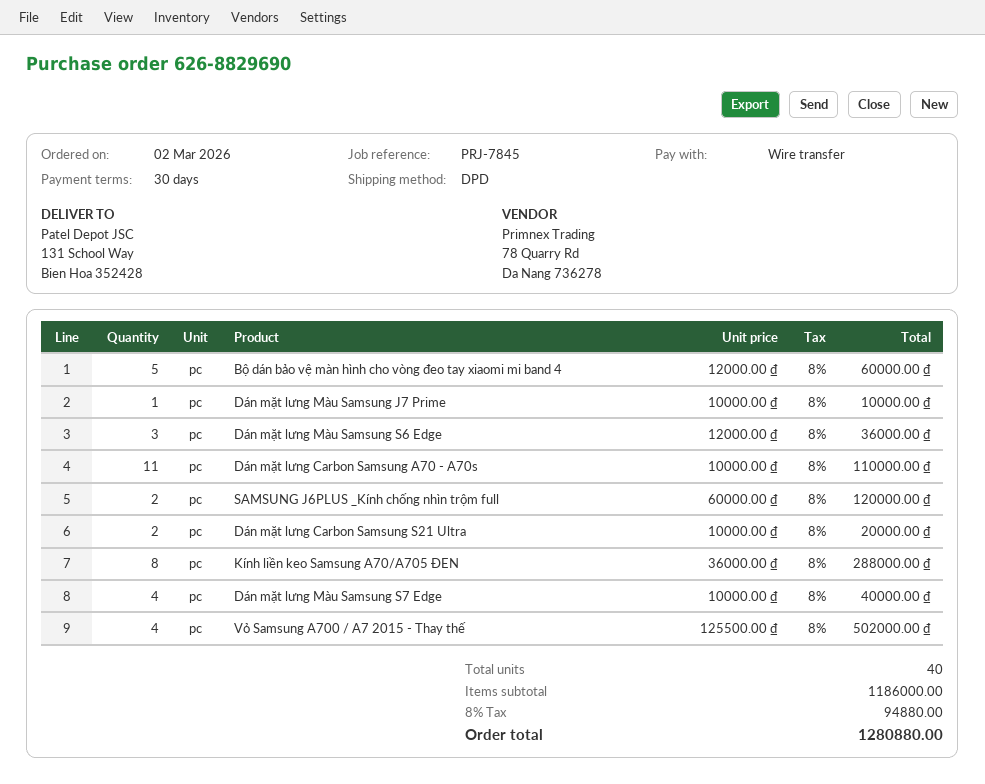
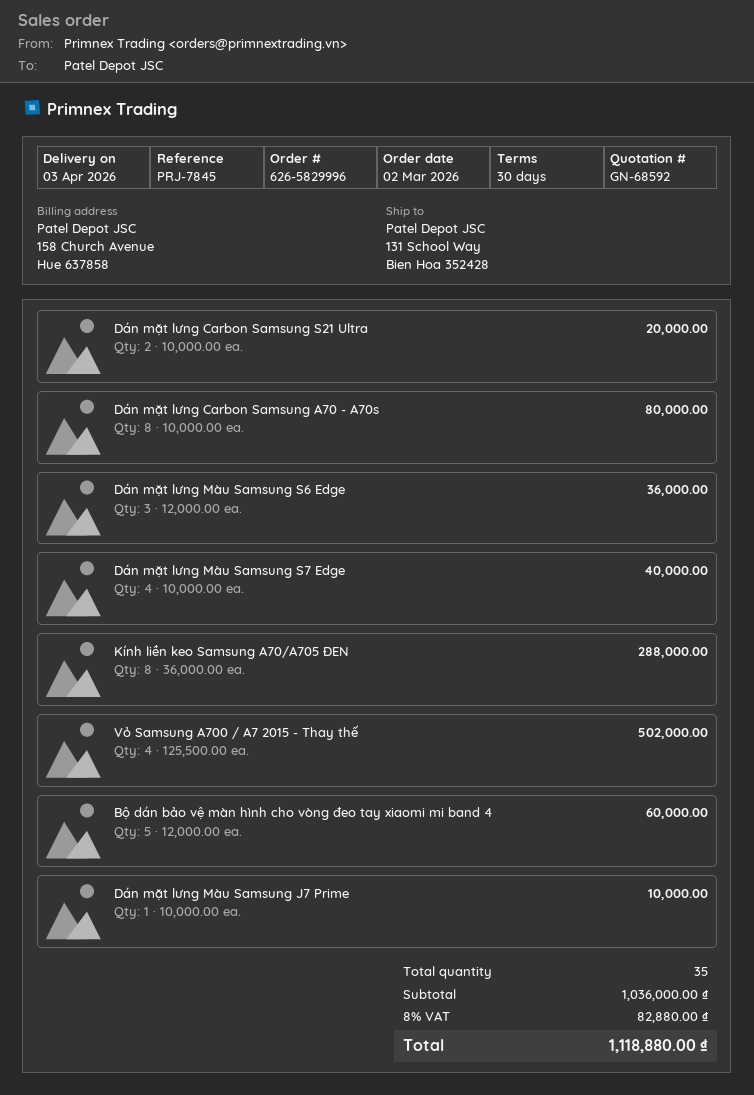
order number: 626-8829690 -> 626-5829996
Dán mặt lưng Carbon Samsung A70 - A70s: 11 x 10000.00 = 110000.00 -> 8 x 10000.00 = 80000.00
SAMSUNG J6PLUS _Kính chống nhìn trộm full: 2 x 60000.00 = 120000.00 -> none
total quantity: 40 -> 35
subtotal: 1186000.00 -> 1036000.00
tax: 8% = 94880.00 -> 8% = 82880.00
total: 1280880.00 -> 1118880.00

